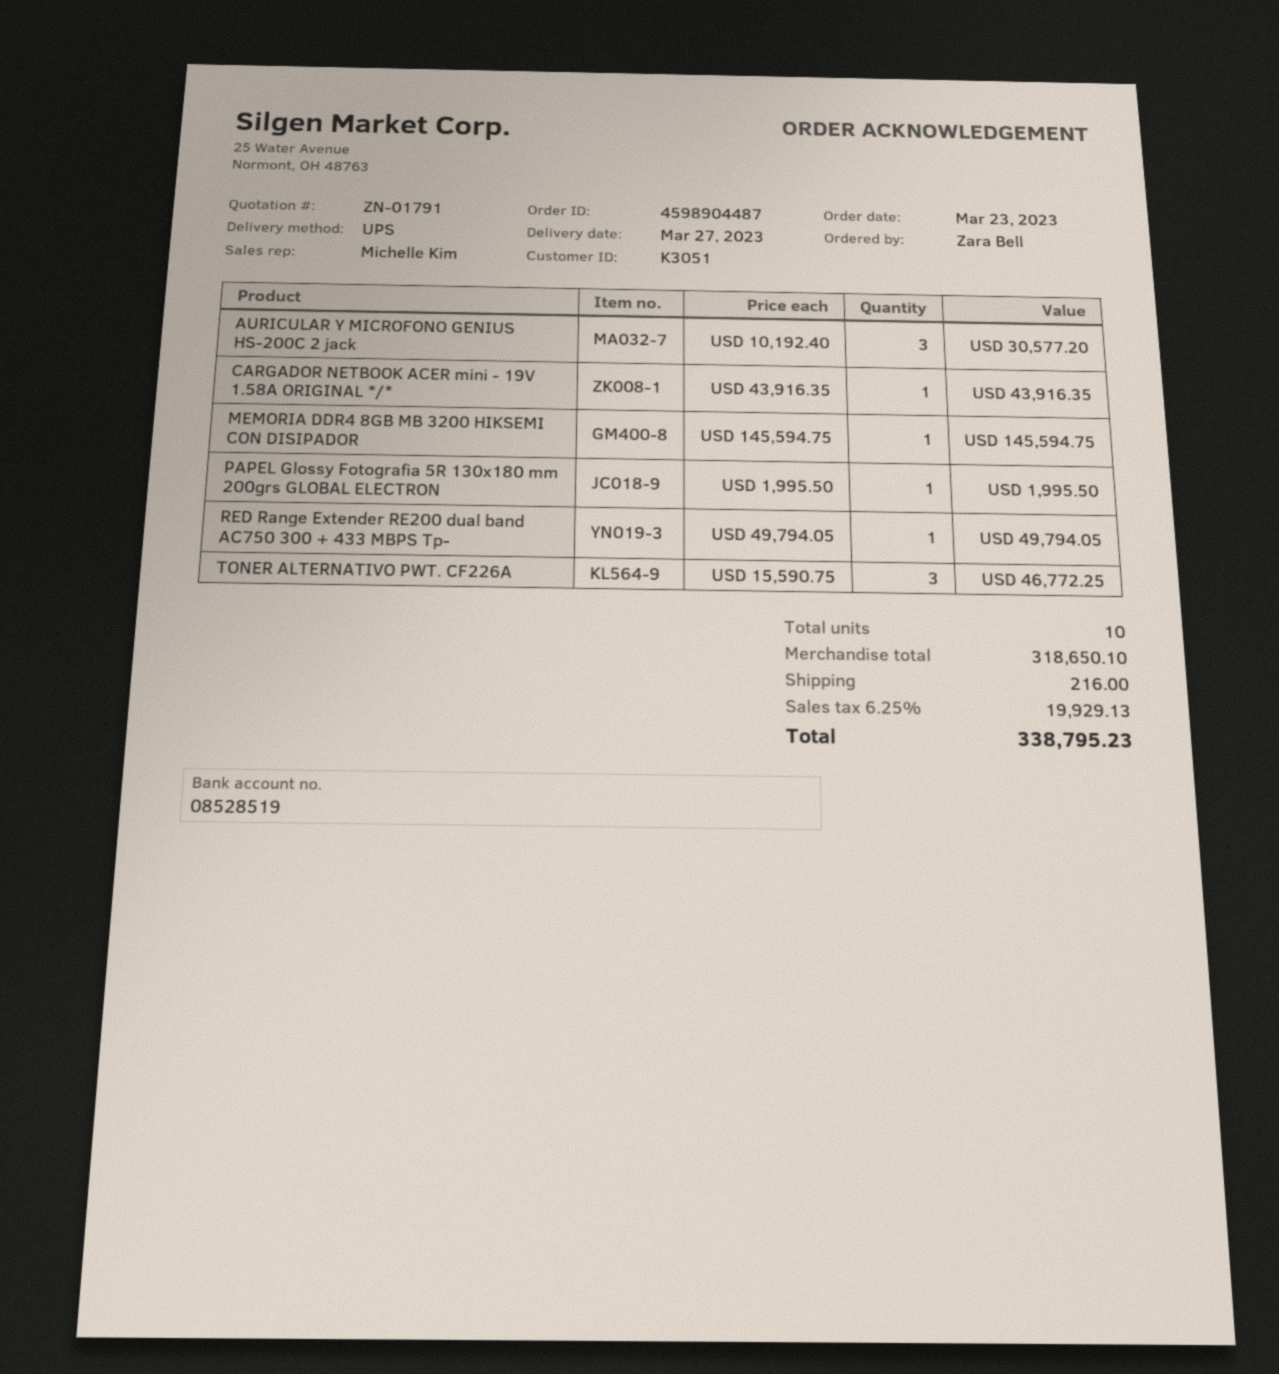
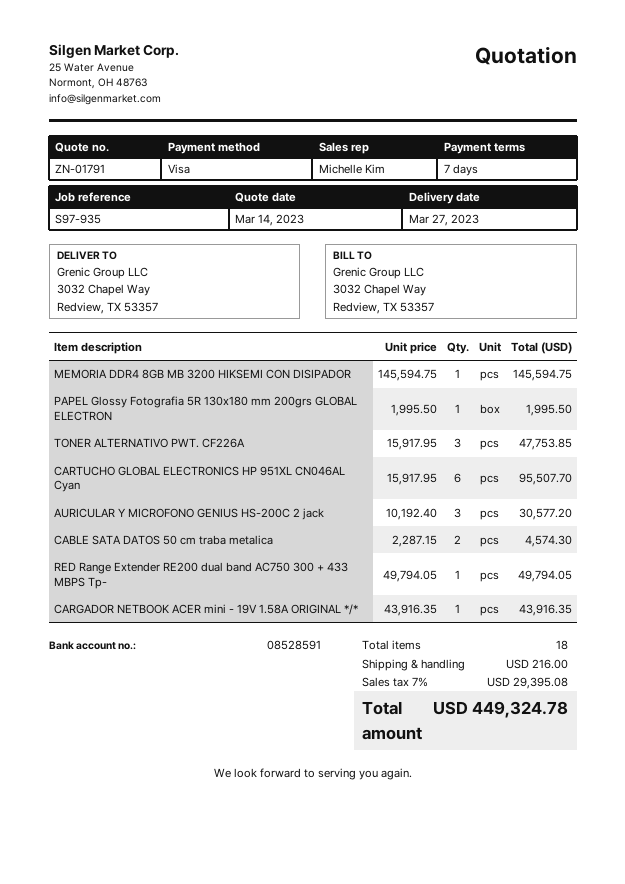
bank account: 08528519 -> 08528591
TONER ALTERNATIVO PWT. CF226A: 3 x 15590.75 = 46772.25 -> 3 x 15917.95 = 47753.85
CARTUCHO GLOBAL ELECTRONICS HP 951XL CN046AL Cyan: none -> 6 x 15917.95 = 95507.70
CABLE SATA DATOS 50 cm traba metalica: none -> 2 x 2287.15 = 4574.30
total quantity: 10 -> 18
tax: 6.25% = 19929.13 -> 7% = 29395.08
total: 338795.23 -> 449324.78

